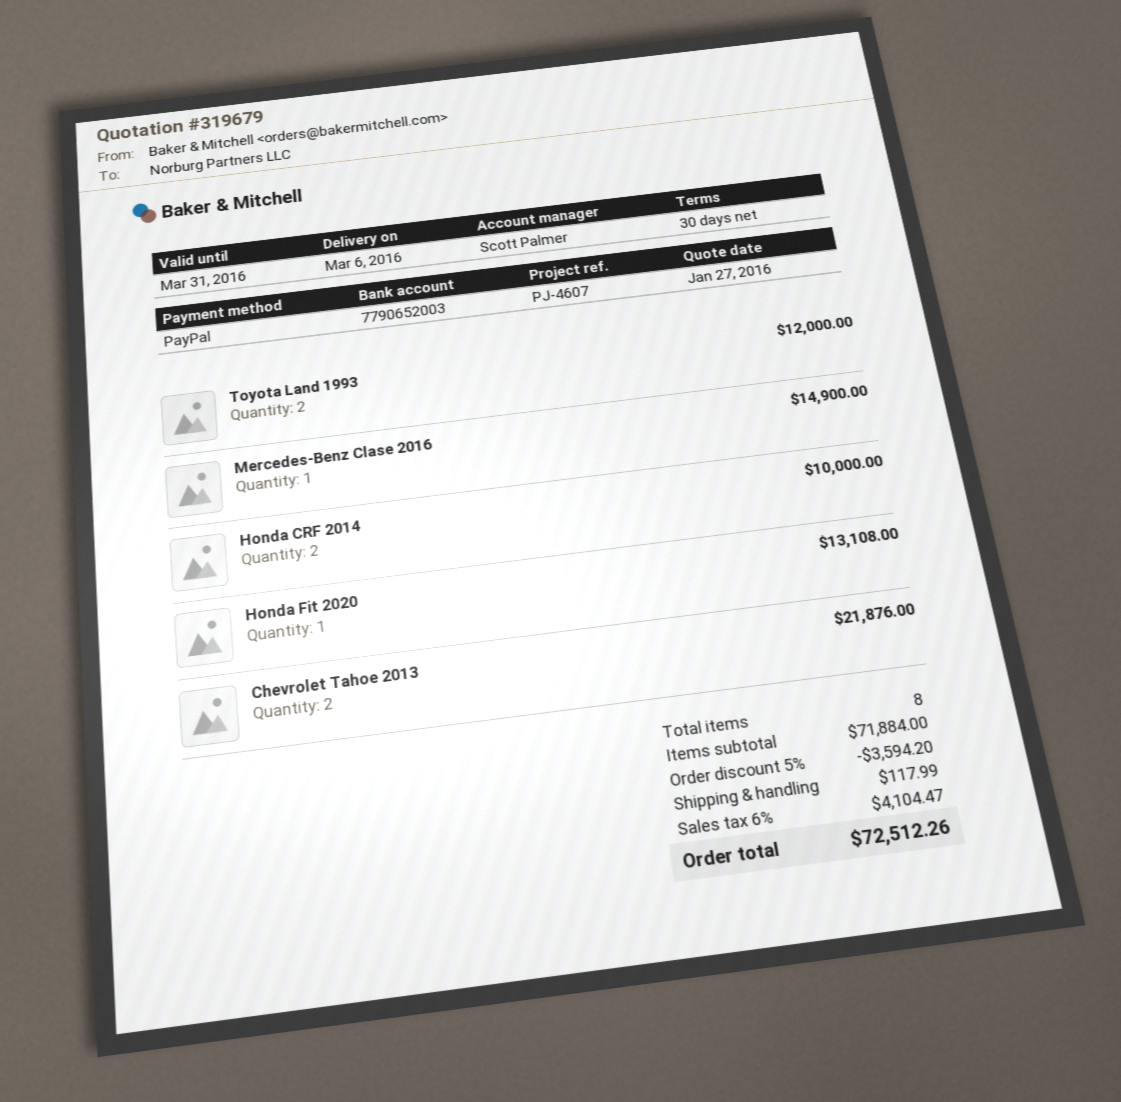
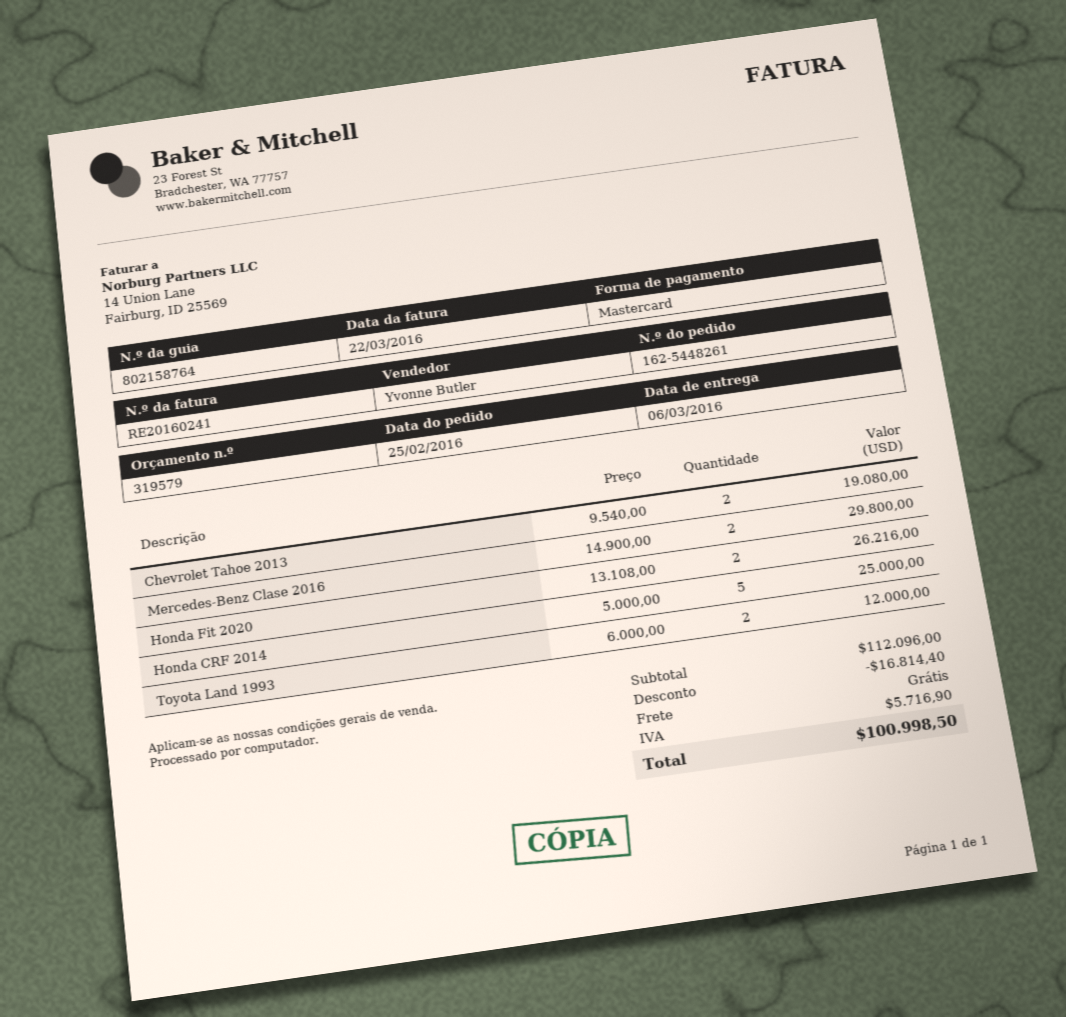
quote number: 319679 -> 319579
sales rep: Scott Palmer -> Yvonne Butler
payment method: PayPal -> Mastercard
Mercedes-Benz Clase 2016: 1 for 14900.00 -> 2 for 29800.00
Honda CRF 2014: 2 for 10000.00 -> 5 for 25000.00
Honda Fit 2020: 1 for 13108.00 -> 2 for 26216.00
Chevrolet Tahoe 2013: 2 for 21876.00 -> 2 for 19080.00
subtotal: 71884.00 -> 112096.00
discount: 3594.20 -> 16814.40
shipping: 117.99 -> 0.00
tax: 4104.47 -> 5716.90
total: 72512.26 -> 100998.50

